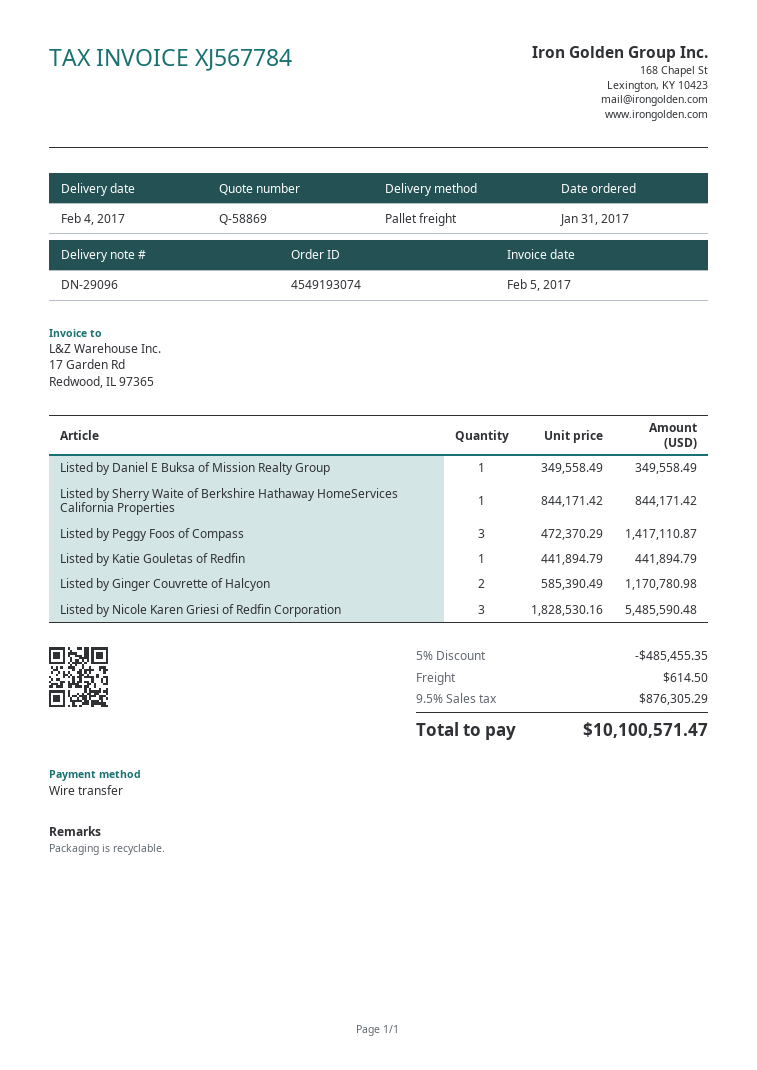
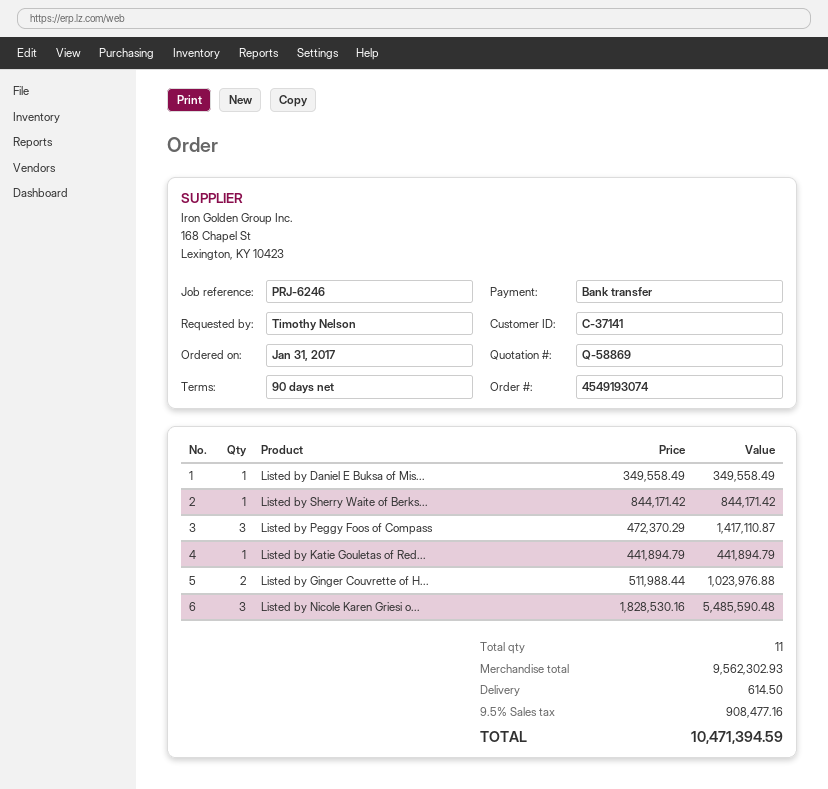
Listed by Ginger Couvrette of Halcyon: 2 x 585390.49 = 1170780.98 -> 2 x 511988.44 = 1023976.88
discount: 5% = 485455.35 -> none
tax: 9.5% = 876305.29 -> 9.5% = 908477.16
total: 10100571.47 -> 10471394.59

